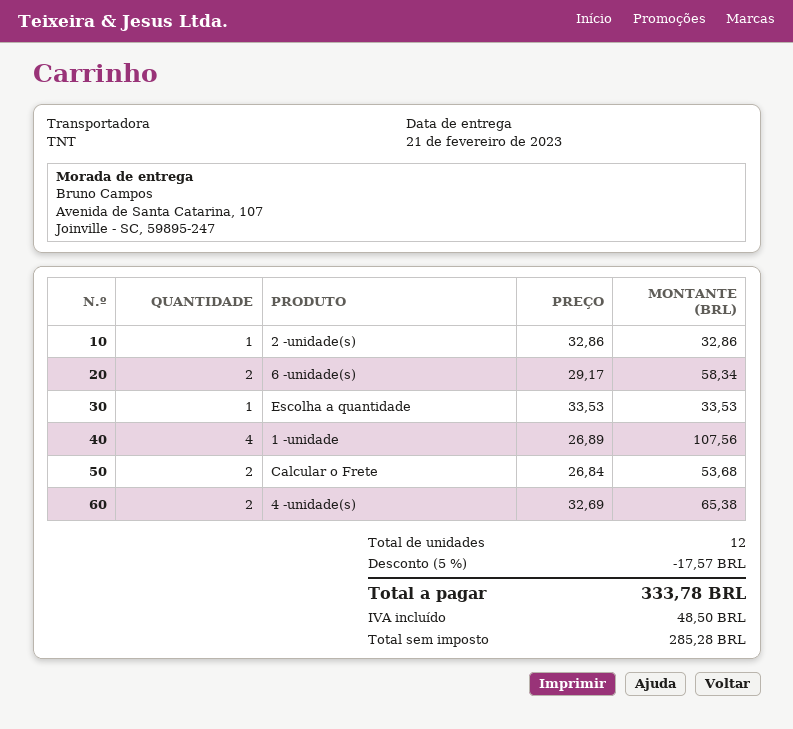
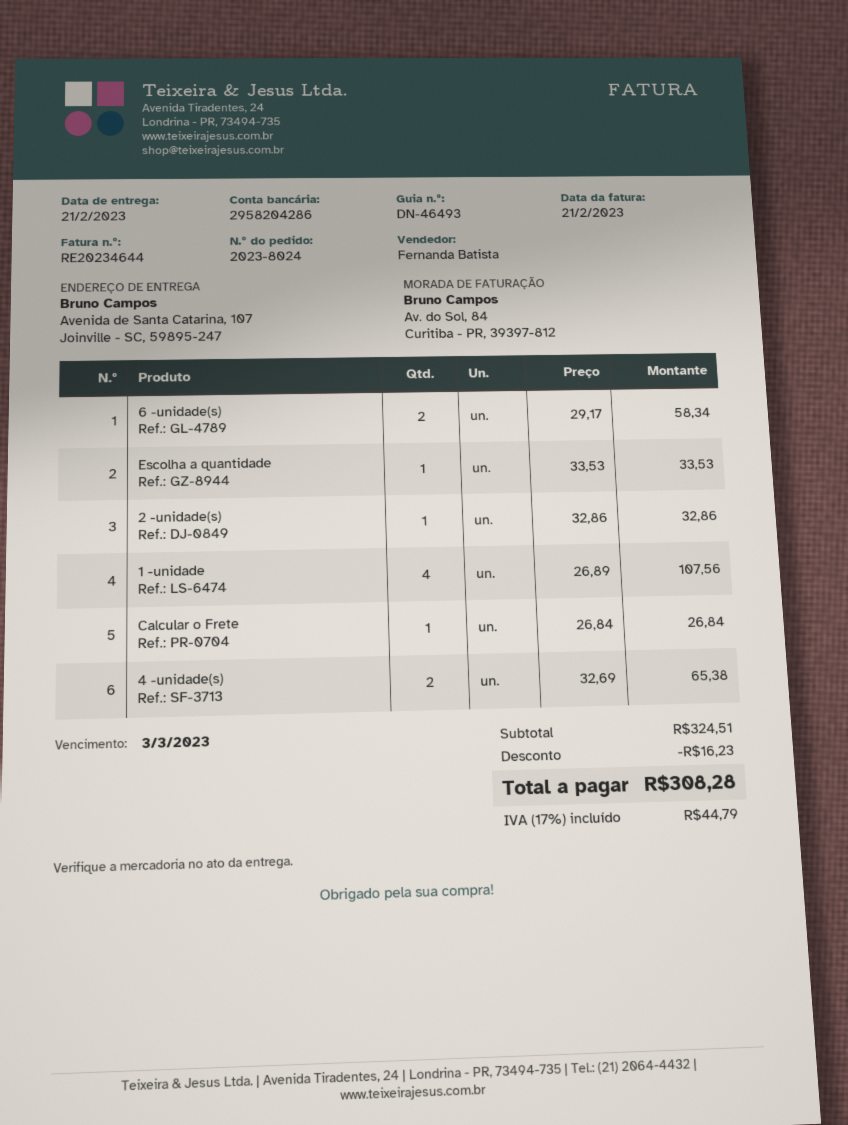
Calcular o Frete: 2 x 26.84 = 53.68 -> 1 x 26.84 = 26.84
discount: 17.57 -> 16.23
tax: 48.50 -> 44.79
total: 333.78 -> 308.28

